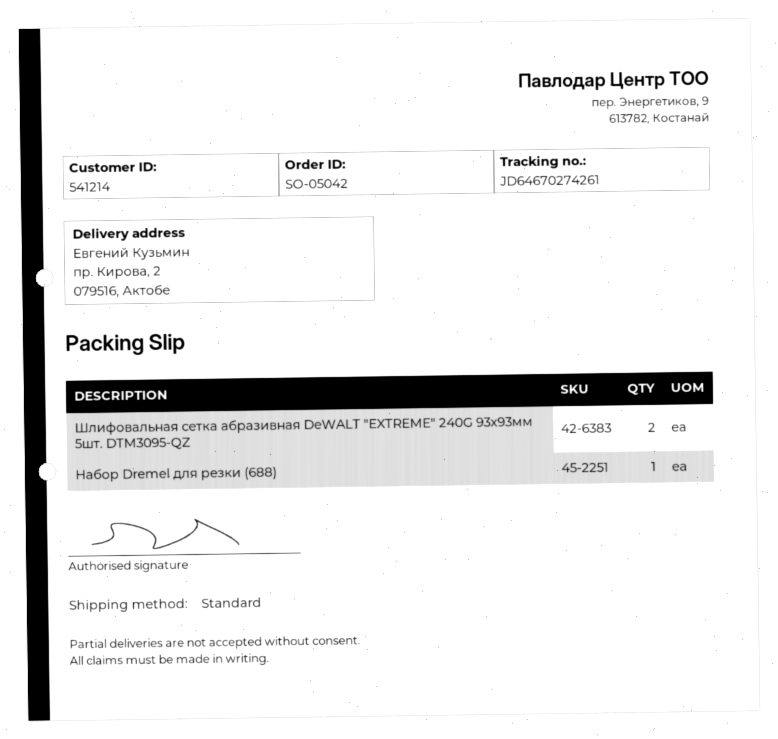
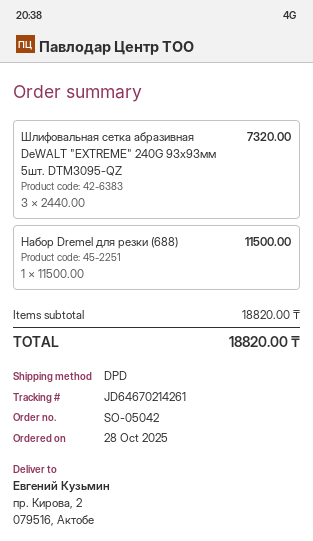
shipping method: standard -> DPD
tracking number: JD64670274261 -> JD64670214261
Шлифовальная сетка абразивная DeWALT "EXTREME" 240G 93х93мм 5шт. DTM3095-QZ: 2 -> 3

